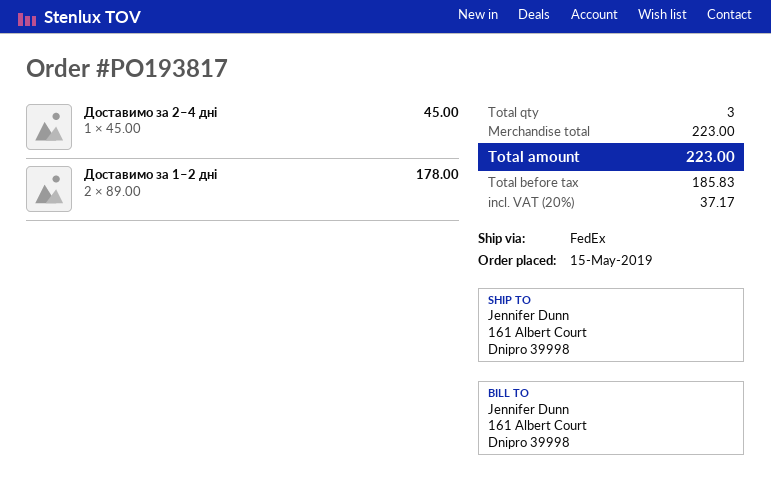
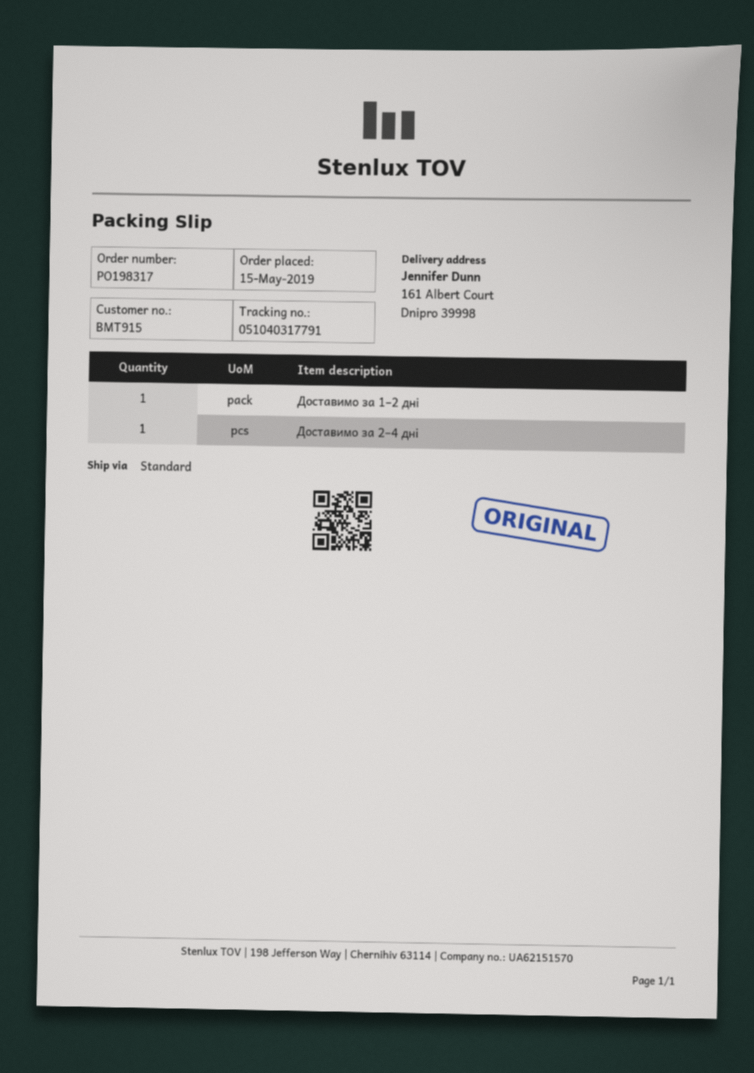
order number: PO193817 -> PO198317
shipping method: FedEx -> standard
Доставимо за 1–2 дні: 2 -> 1

